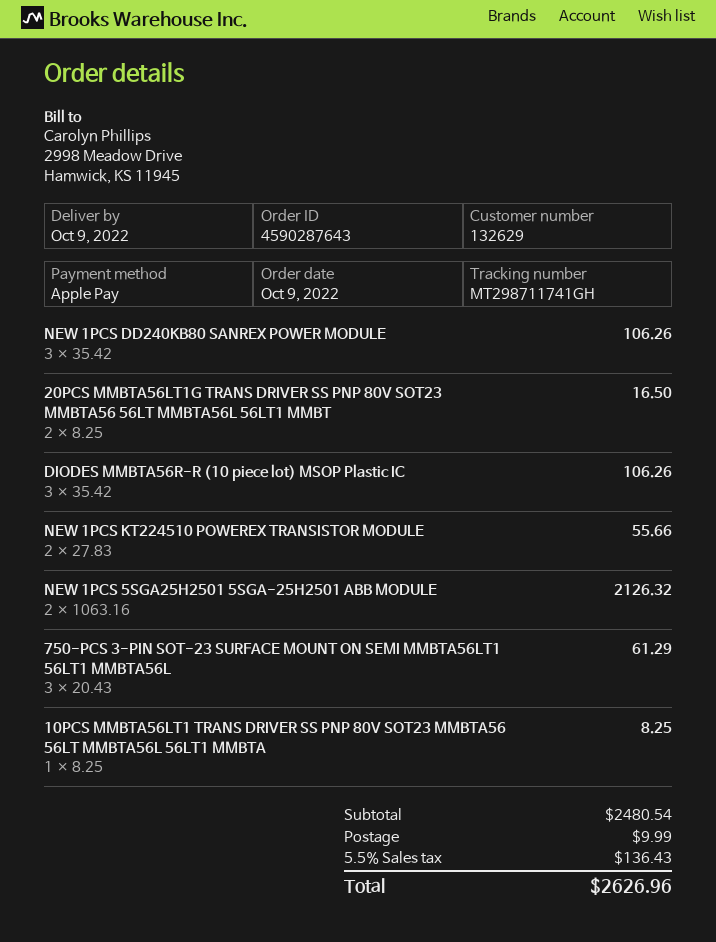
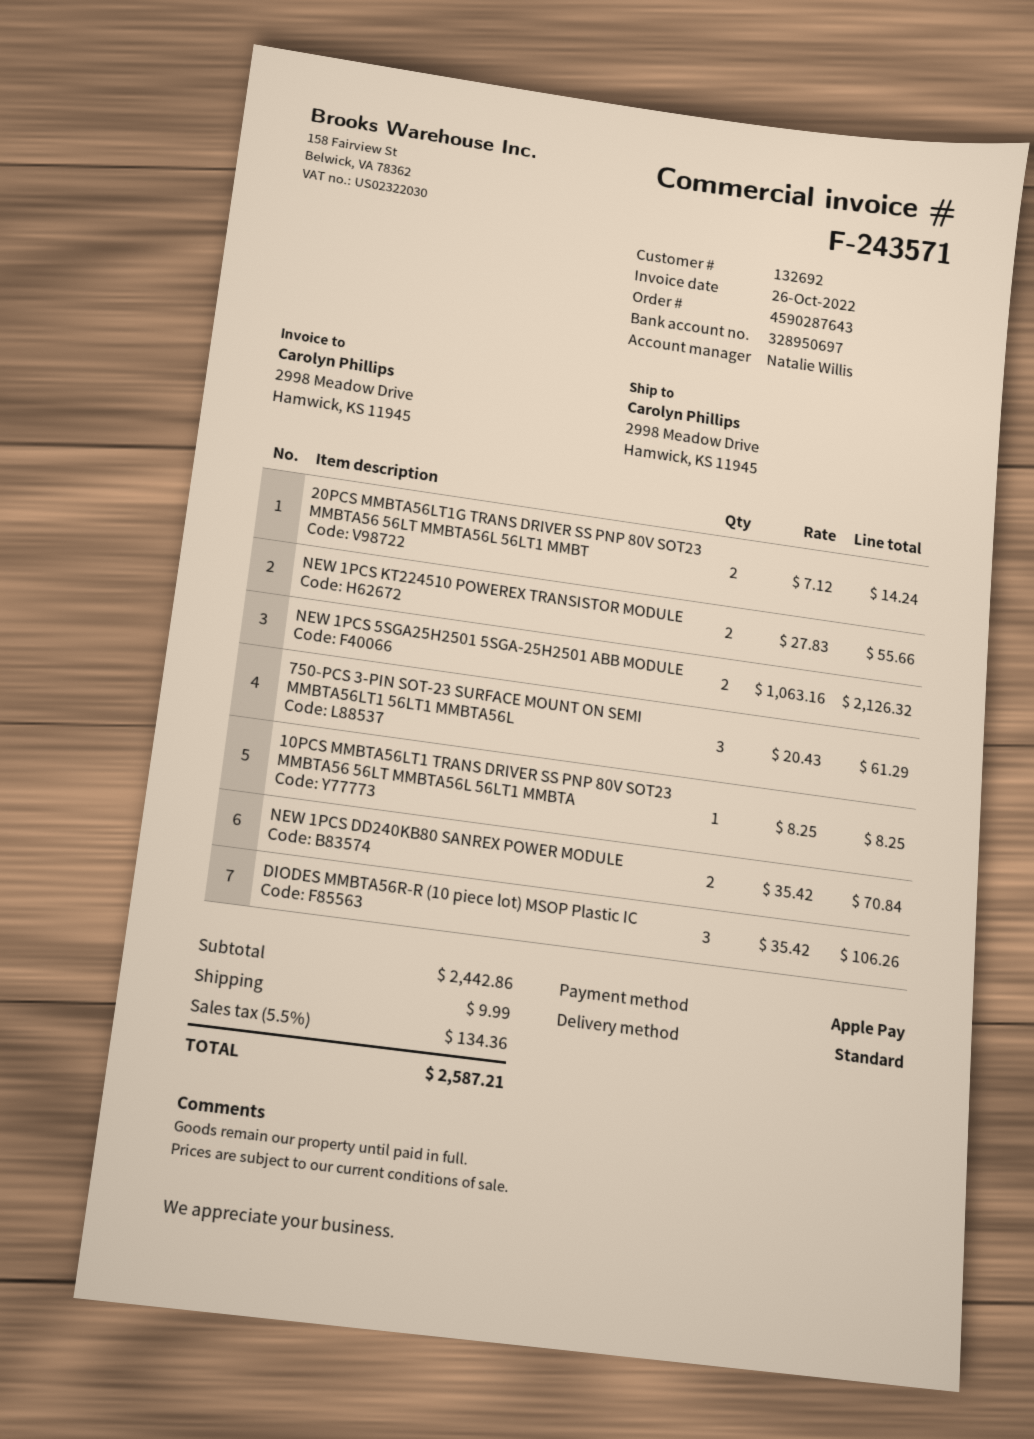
customer number: 132629 -> 132692
NEW 1PCS DD240KB80 SANREX POWER MODULE: 3 x 35.42 = 106.26 -> 2 x 35.42 = 70.84
20PCS MMBTA56LT1G TRANS DRIVER SS PNP 80V SOT23 MMBTA56 56LT MMBTA56L 56LT1 MMBT: 2 x 8.25 = 16.50 -> 2 x 7.12 = 14.24
subtotal: 2480.54 -> 2442.86
tax: 5.5% = 136.43 -> 5.5% = 134.36
total: 2626.96 -> 2587.21

